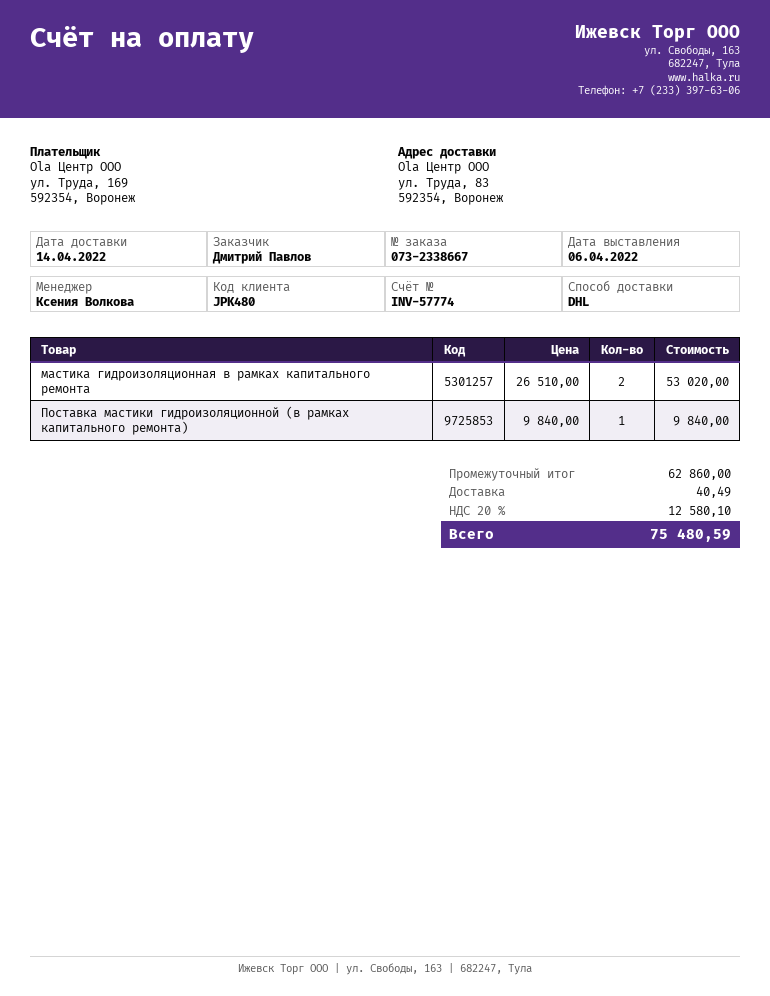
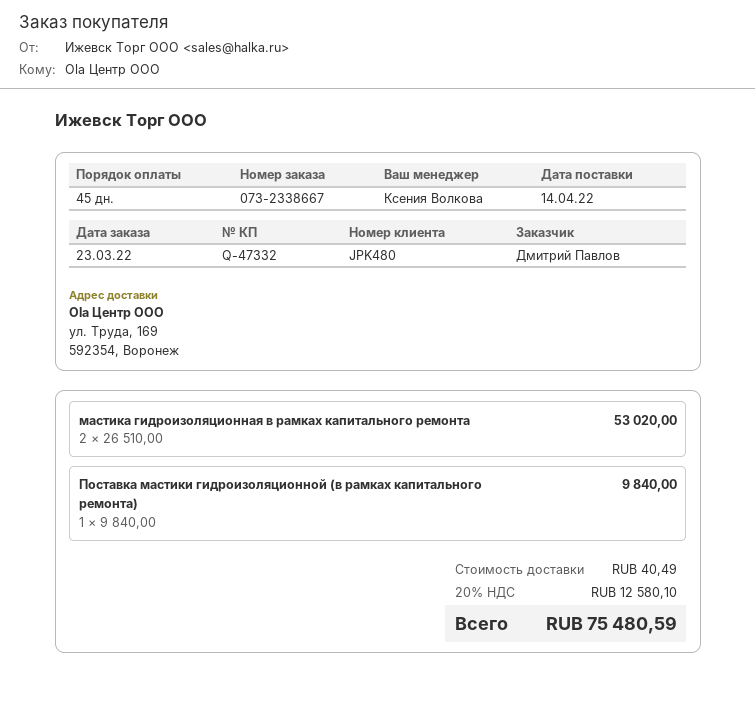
ship to: ул. Труда, 83, 592354, Воронеж -> ул. Труда, 169, 592354, Воронеж

